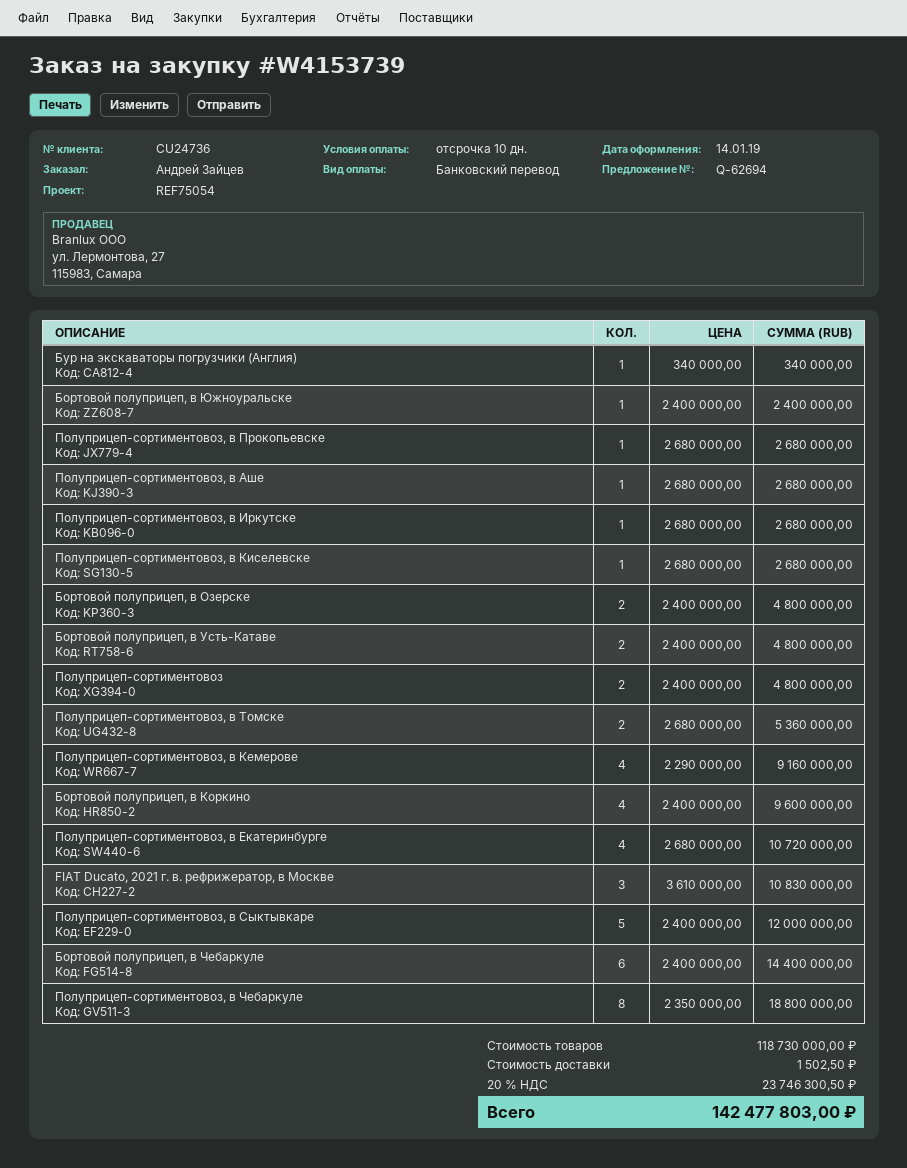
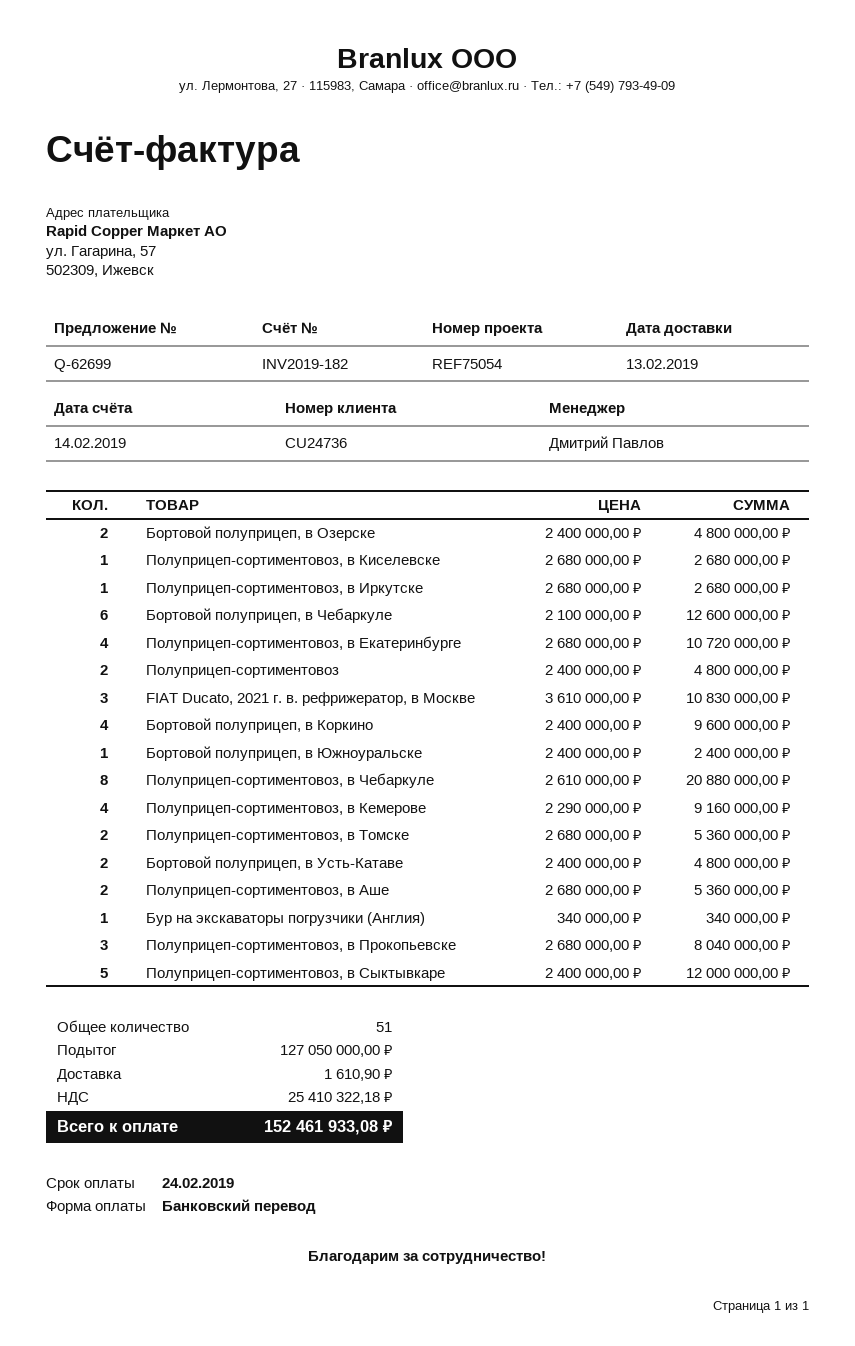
quote number: Q-62694 -> Q-62699
Полуприцеп-сортиментовоз, в Прокопьевске: 1 x 2680000.00 = 2680000.00 -> 3 x 2680000.00 = 8040000.00
Полуприцеп-сортиментовоз, в Аше: 1 x 2680000.00 = 2680000.00 -> 2 x 2680000.00 = 5360000.00
Бортовой полуприцеп, в Чебаркуле: 6 x 2400000.00 = 14400000.00 -> 6 x 2100000.00 = 12600000.00
Полуприцеп-сортиментовоз, в Чебаркуле: 8 x 2350000.00 = 18800000.00 -> 8 x 2610000.00 = 20880000.00
subtotal: 118730000.00 -> 127050000.00
shipping: 1502.50 -> 1610.90
tax: 23746300.50 -> 25410322.18
total: 142477803.00 -> 152461933.08

